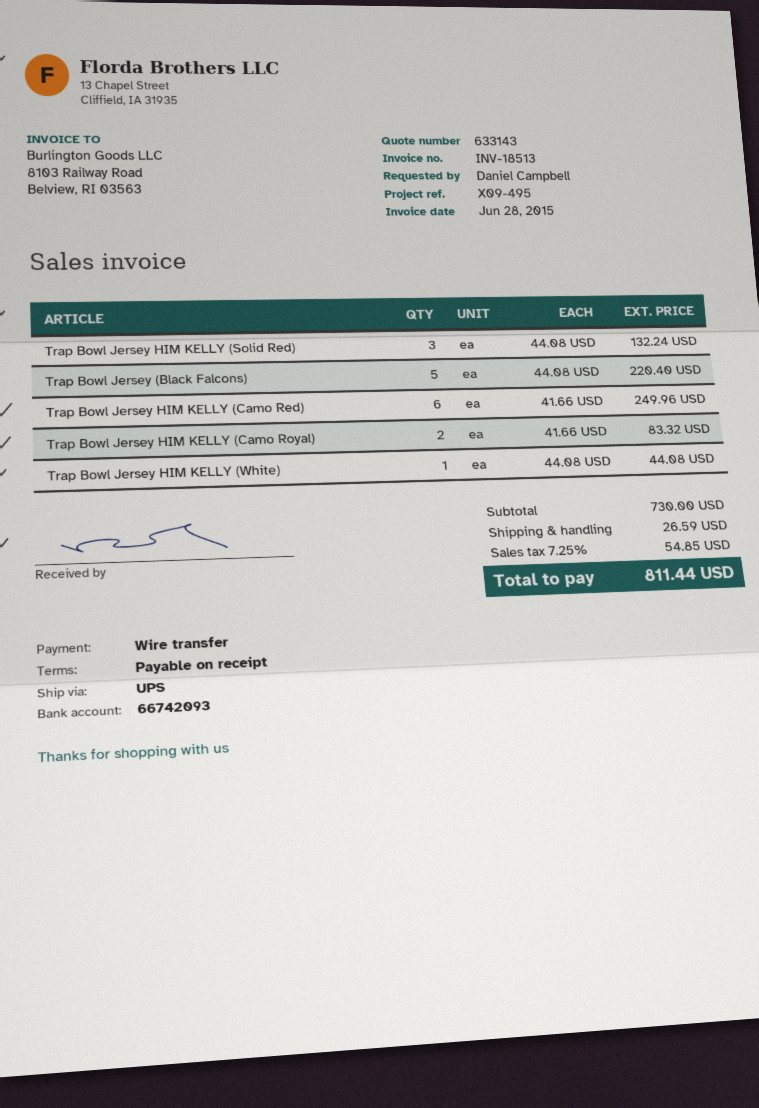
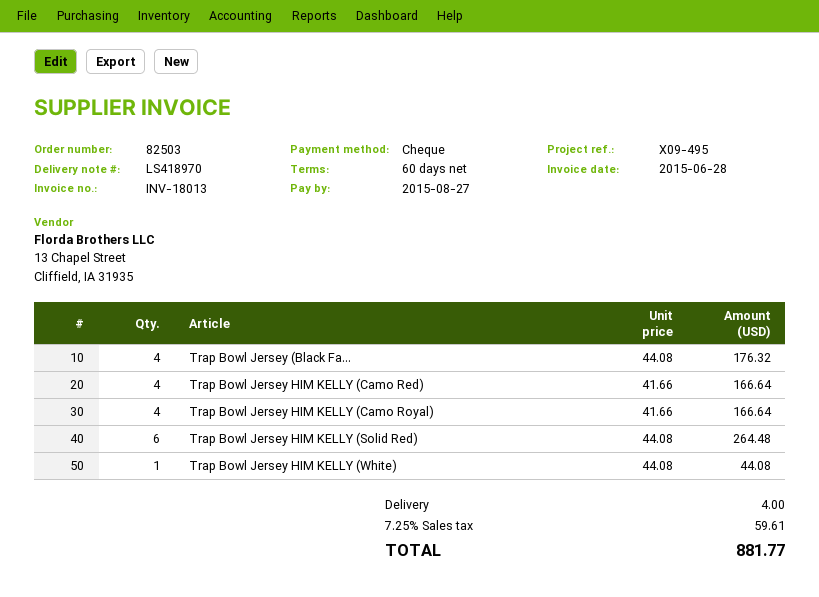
invoice number: INV-18513 -> INV-18013
payment terms: on receipt -> 60 days
payment method: bank transfer -> cheque
Trap Bowl Jersey HIM KELLY (Solid Red): 3 x 44.08 = 132.24 -> 6 x 44.08 = 264.48
Trap Bowl Jersey (Black Falcons): 5 x 44.08 = 220.40 -> 4 x 44.08 = 176.32
Trap Bowl Jersey HIM KELLY (Camo Red): 6 x 41.66 = 249.96 -> 4 x 41.66 = 166.64
Trap Bowl Jersey HIM KELLY (Camo Royal): 2 x 41.66 = 83.32 -> 4 x 41.66 = 166.64
shipping: 26.59 -> 4.00
tax: 7.25% = 54.85 -> 7.25% = 59.61
total: 811.44 -> 881.77

